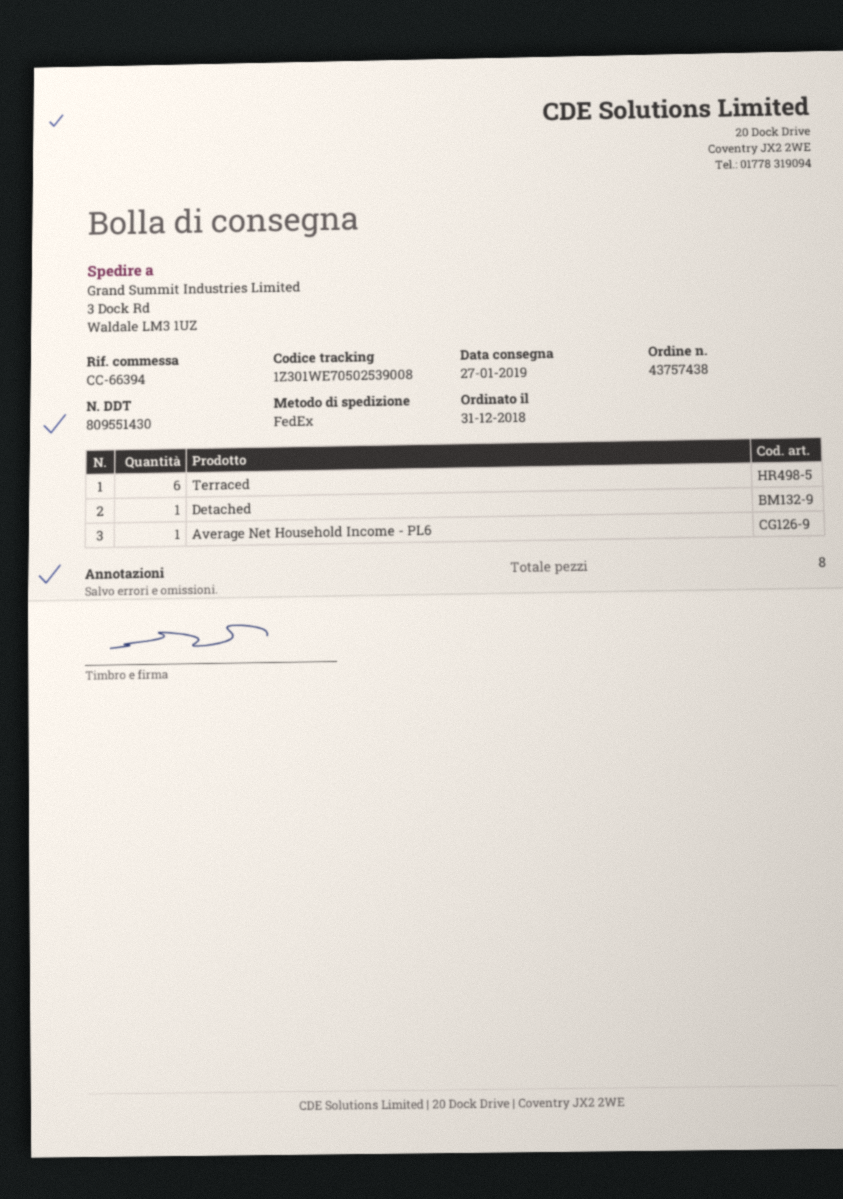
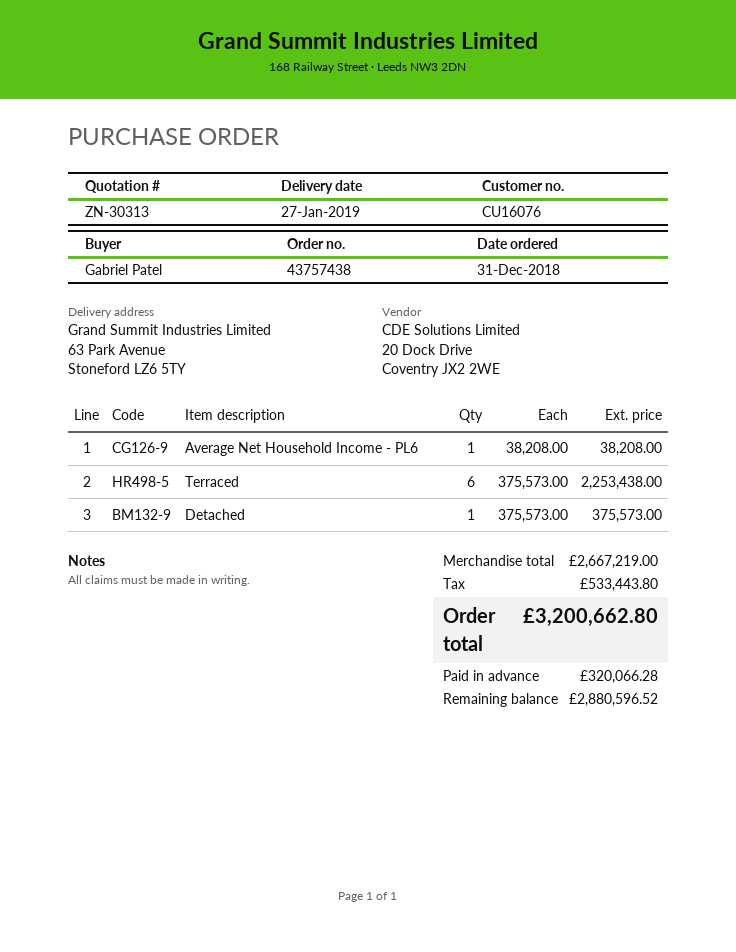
ship to: 3 Dock Rd, Waldale LM3 1UZ -> 63 Park Avenue, Stoneford LZ6 5TY

